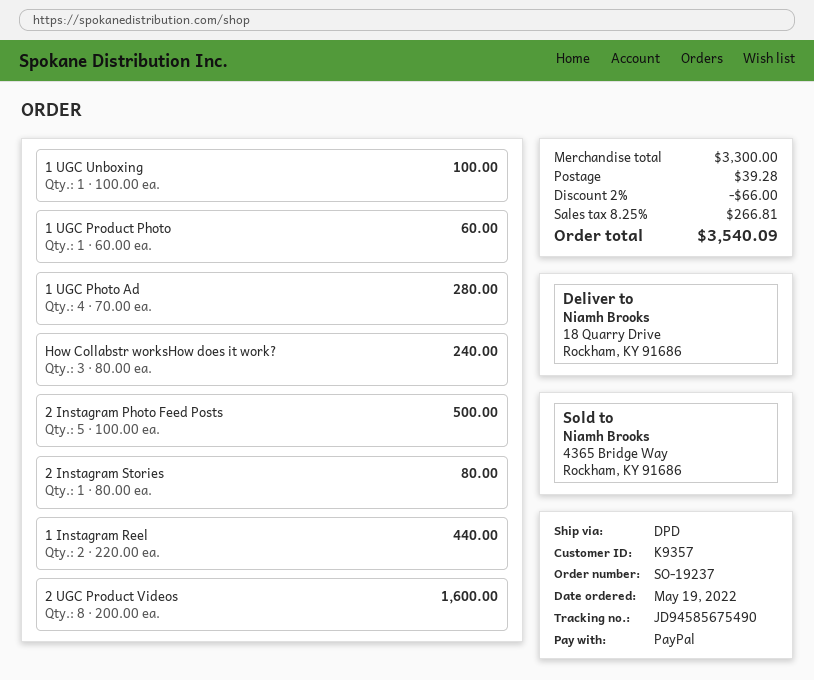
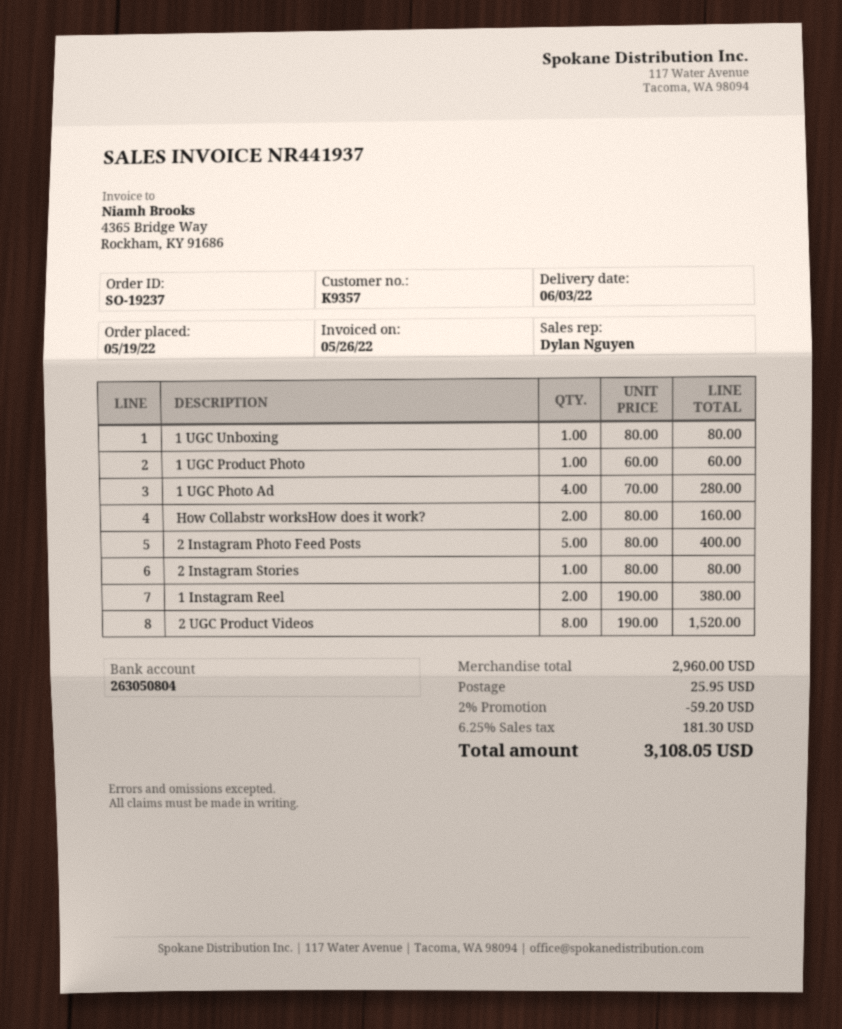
1 UGC Unboxing: 1 x 100.00 = 100.00 -> 1 x 80.00 = 80.00
How Collabstr worksHow does it work?: 3 x 80.00 = 240.00 -> 2 x 80.00 = 160.00
2 Instagram Photo Feed Posts: 5 x 100.00 = 500.00 -> 5 x 80.00 = 400.00
1 Instagram Reel: 2 x 220.00 = 440.00 -> 2 x 190.00 = 380.00
2 UGC Product Videos: 8 x 200.00 = 1600.00 -> 8 x 190.00 = 1520.00
subtotal: 3300.00 -> 2960.00
discount: 2% = 66.00 -> 2% = 59.20
shipping: 39.28 -> 25.95
tax: 8.25% = 266.81 -> 6.25% = 181.30
total: 3540.09 -> 3108.05

